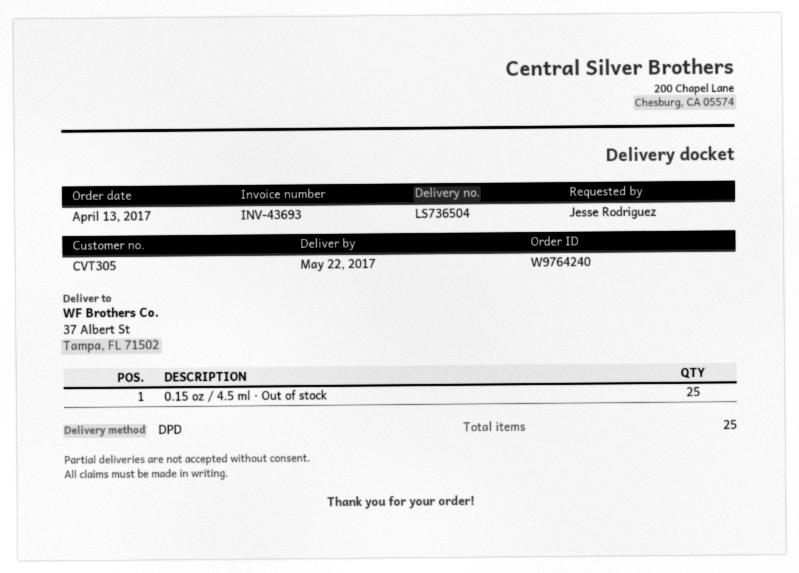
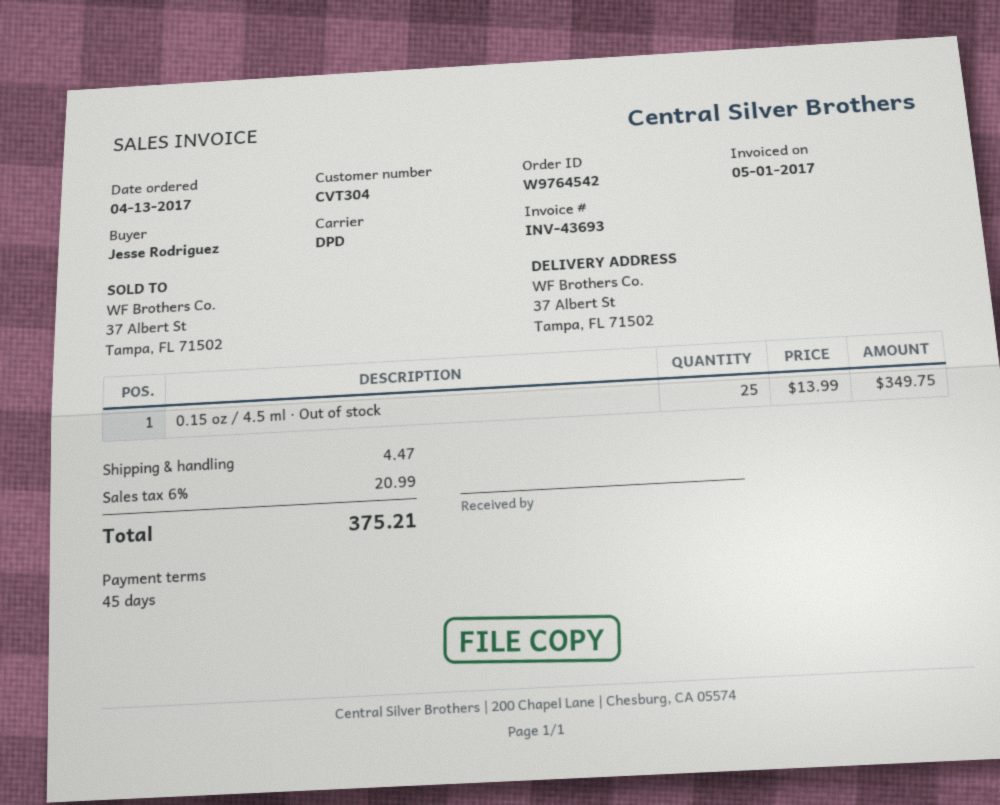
order number: W9764240 -> W9764542
customer number: CVT305 -> CVT304

